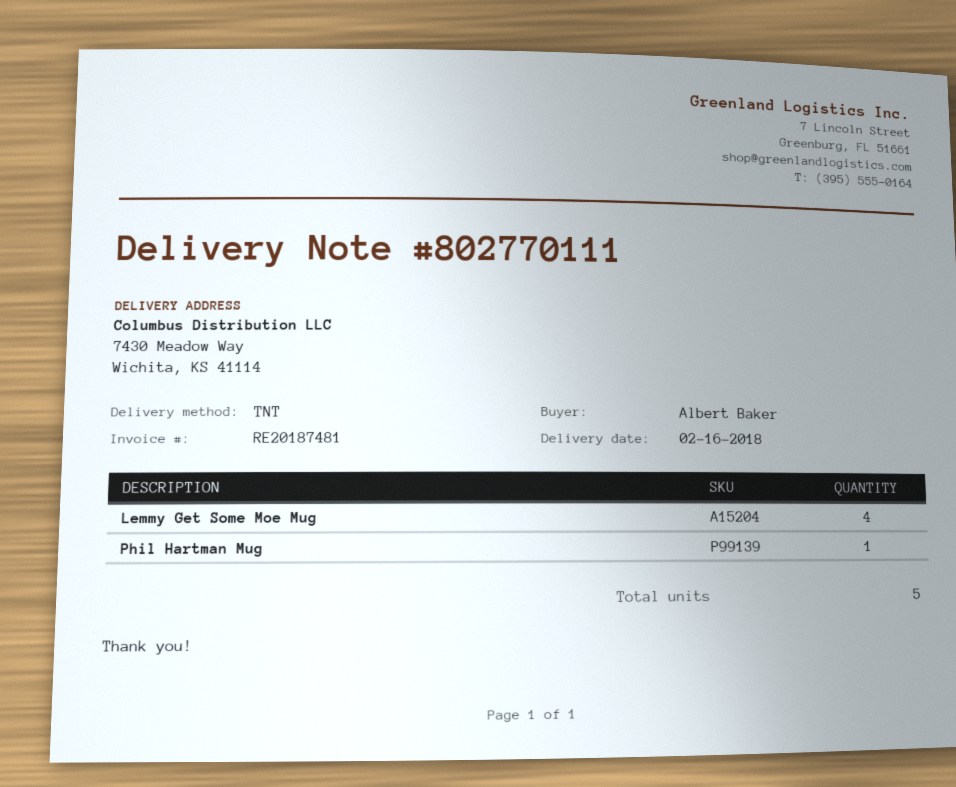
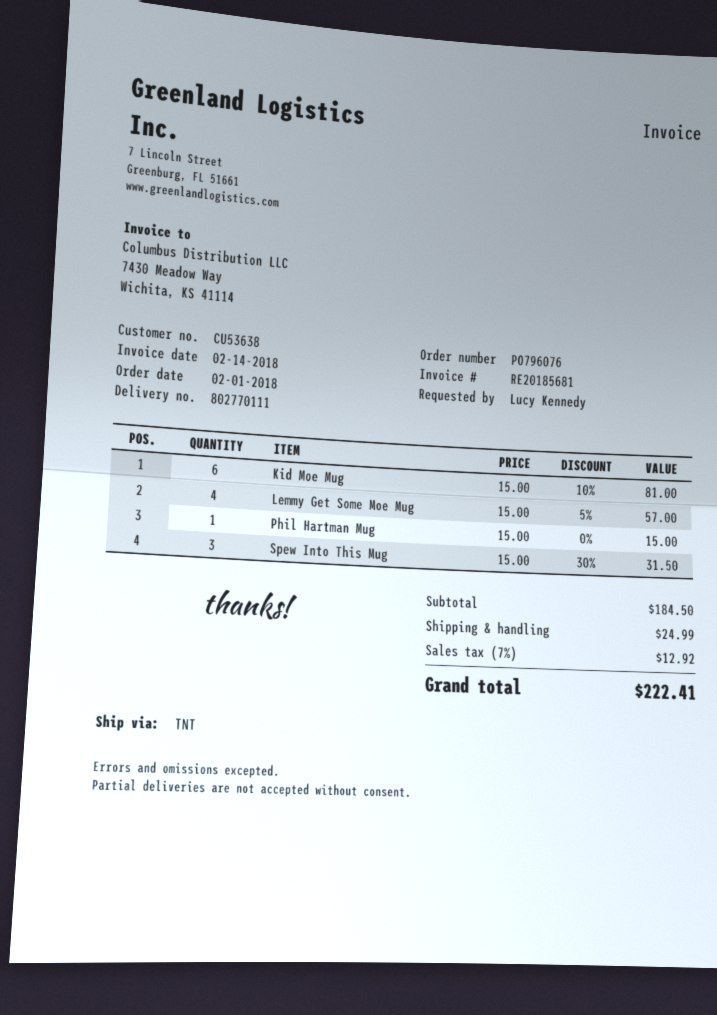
invoice number: RE20187481 -> RE20185681
ordered by: Albert Baker -> Lucy Kennedy
Kid Moe Mug: none -> 6
Spew Into This Mug: none -> 3

